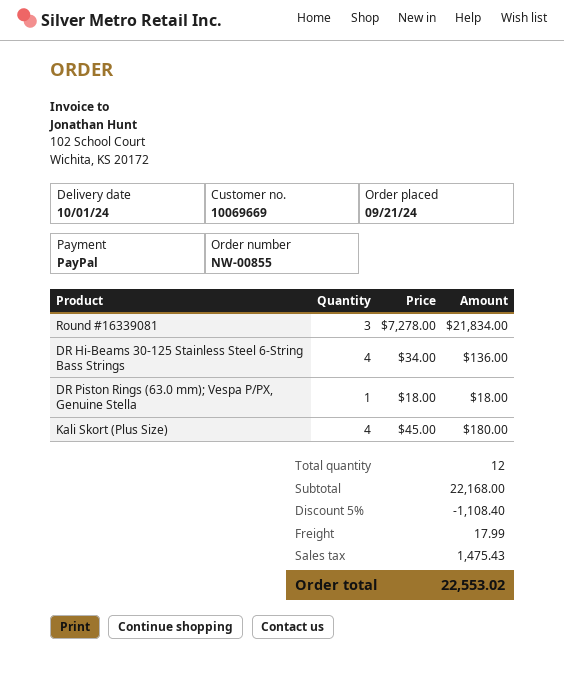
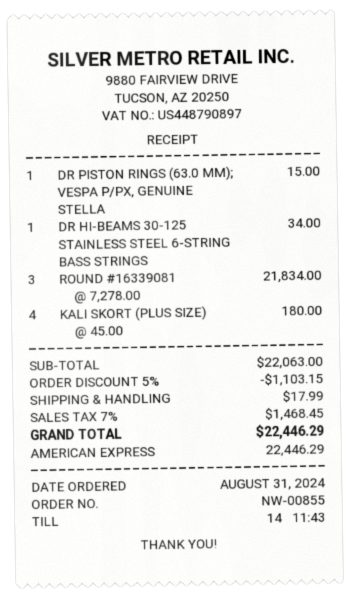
order date: 2024-09-21 -> 2024-08-31
payment method: PayPal -> American Express
DR Hi-Beams 30-125 Stainless Steel 6-String Bass Strings: 4 x 34.00 = 136.00 -> 1 x 34.00 = 34.00
DR Piston Rings (63.0 mm); Vespa P/PX, Genuine Stella: 1 x 18.00 = 18.00 -> 1 x 15.00 = 15.00
subtotal: 22168.00 -> 22063.00
discount: 5% = 1108.40 -> 5% = 1103.15
tax: 1475.43 -> 1468.45
total: 22553.02 -> 22446.29

